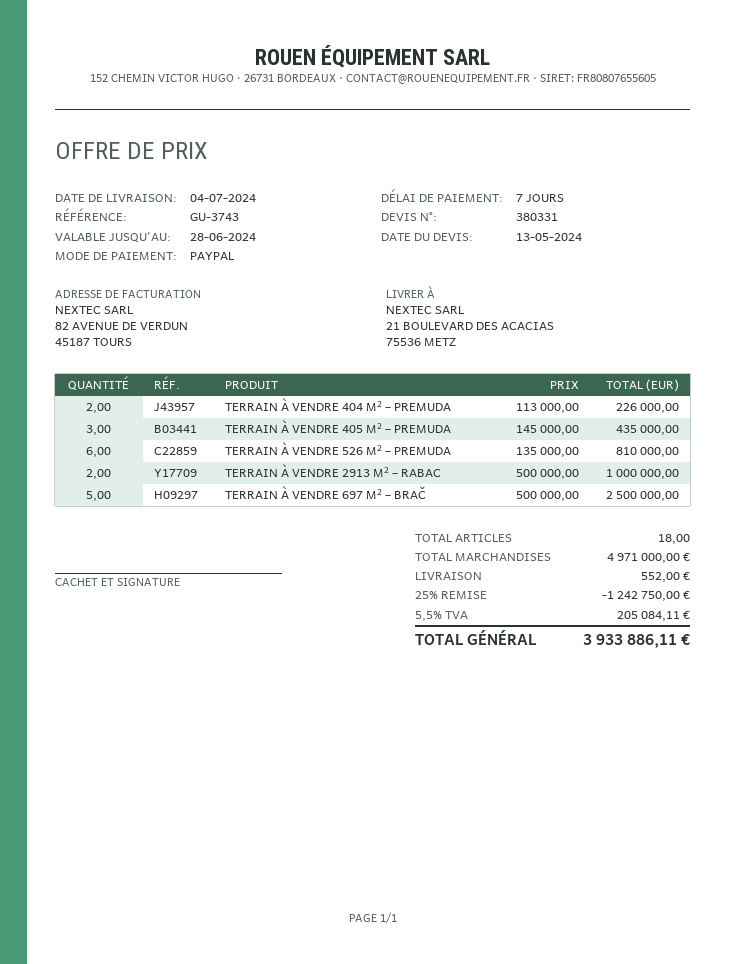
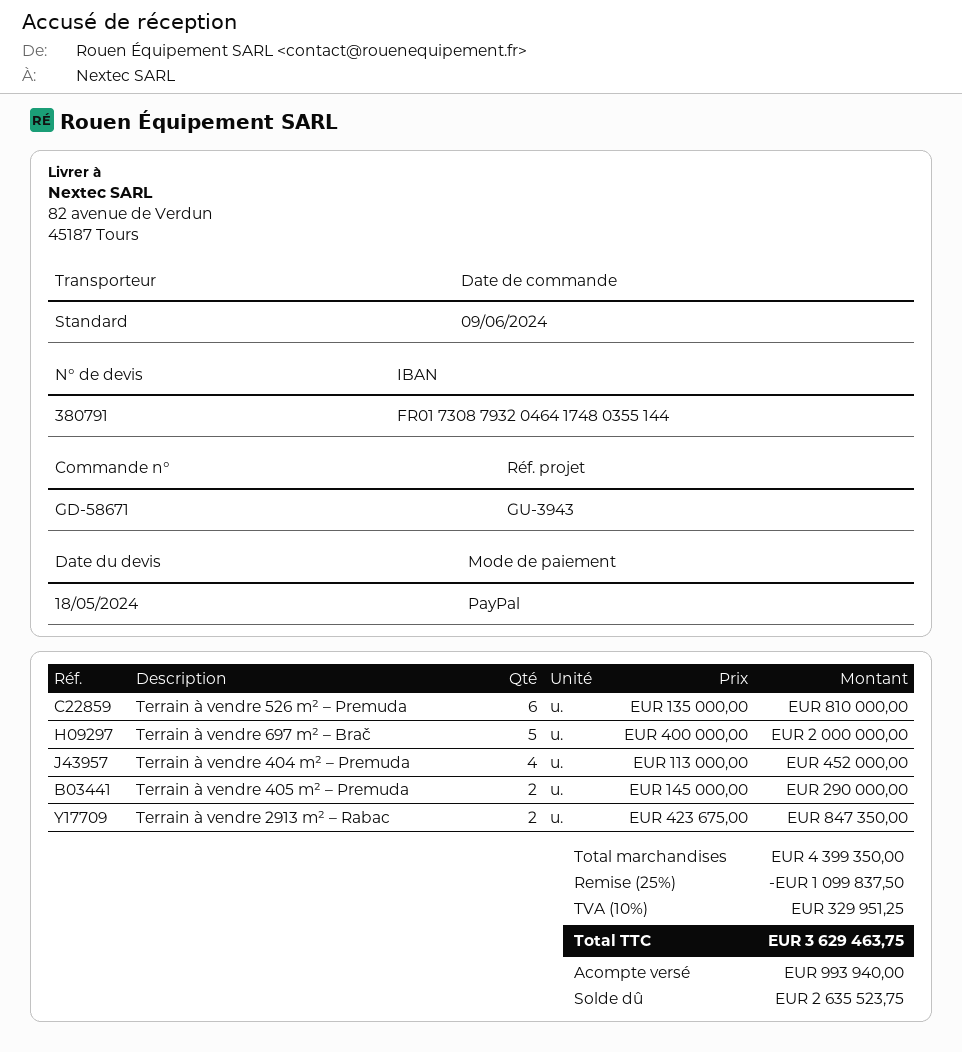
quote number: 380331 -> 380791
quote date: 2024-05-13 -> 2024-05-18
reference: GU-3743 -> GU-3943
ship to: 21 BOULEVARD DES ACACIAS, 75536 METZ -> 82 avenue de Verdun, 45187 Tours
TERRAIN À VENDRE 404 M² – PREMUDA: 2 x 113000.00 = 226000.00 -> 4 x 113000.00 = 452000.00
TERRAIN À VENDRE 405 M² – PREMUDA: 3 x 145000.00 = 435000.00 -> 2 x 145000.00 = 290000.00
TERRAIN À VENDRE 2913 M² – RABAC: 2 x 500000.00 = 1000000.00 -> 2 x 423675.00 = 847350.00
TERRAIN À VENDRE 697 M² – BRAČ: 5 x 500000.00 = 2500000.00 -> 5 x 400000.00 = 2000000.00
subtotal: 4971000.00 -> 4399350.00
discount: 25% = 1242750.00 -> 25% = 1099837.50
shipping: 552.00 -> none
tax: 5.5% = 205084.11 -> 10% = 329951.25
total: 3933886.11 -> 3629463.75

